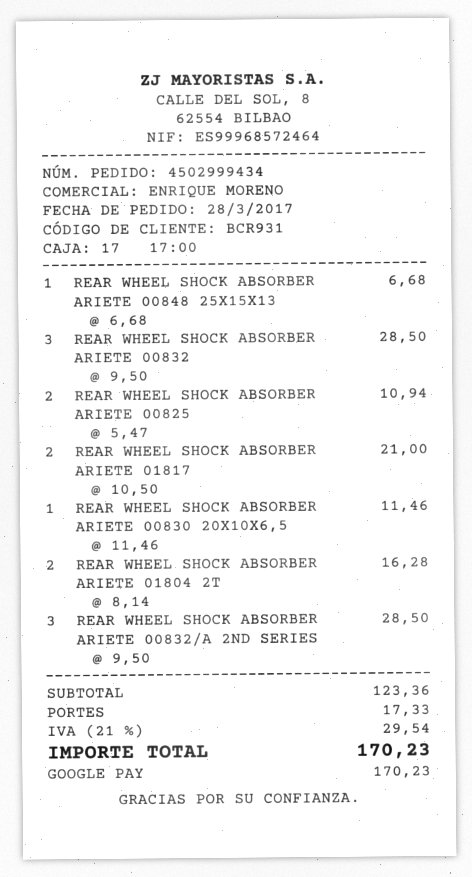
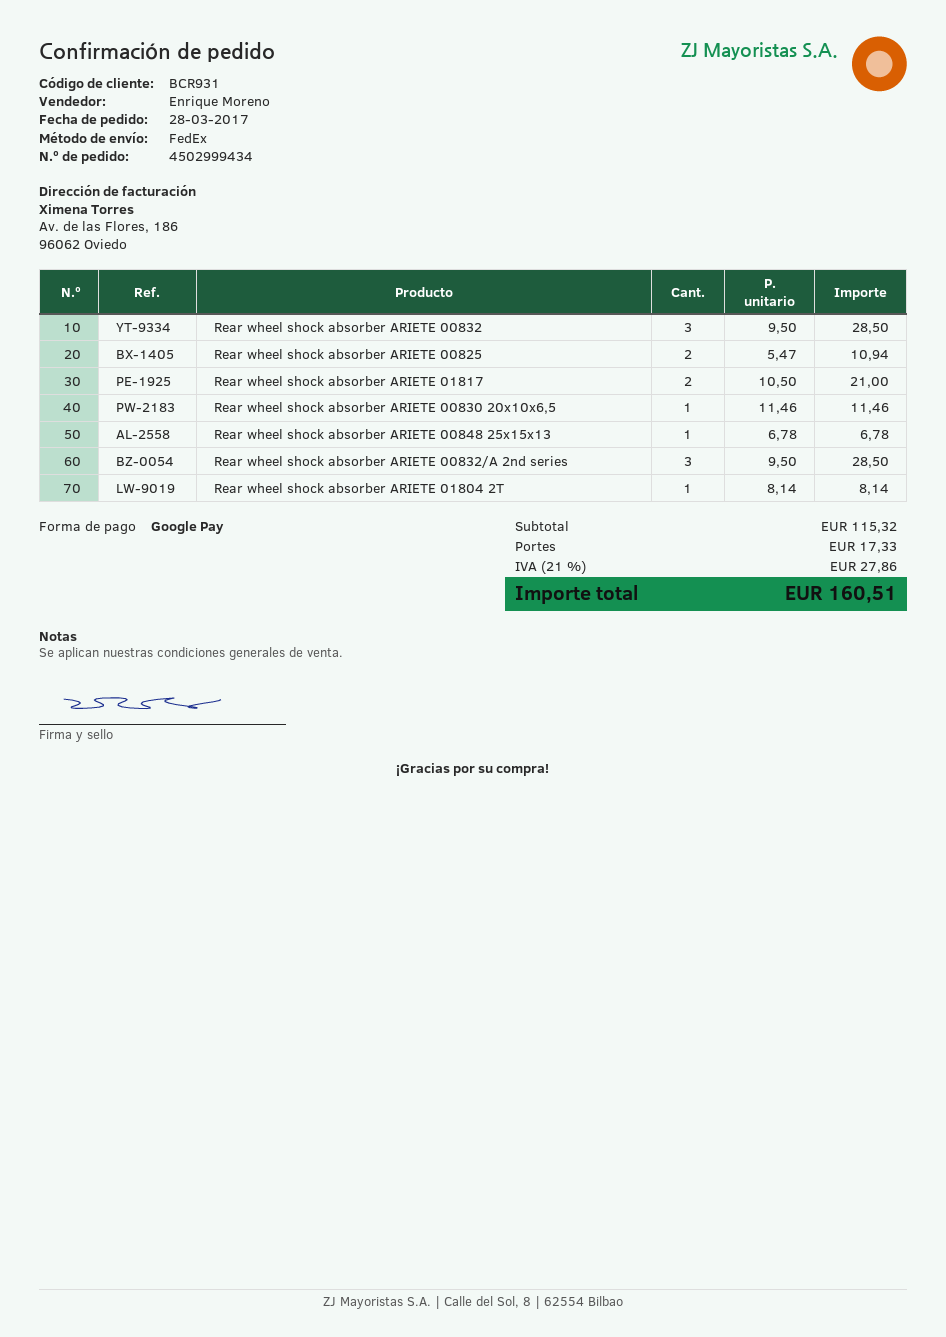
REAR WHEEL SHOCK ABSORBER ARIETE 00848 25X15X13: 1 x 6.68 = 6.68 -> 1 x 6.78 = 6.78
REAR WHEEL SHOCK ABSORBER ARIETE 01804 2T: 2 x 8.14 = 16.28 -> 1 x 8.14 = 8.14
subtotal: 123.36 -> 115.32
tax: 21% = 29.54 -> 21% = 27.86
total: 170.23 -> 160.51

